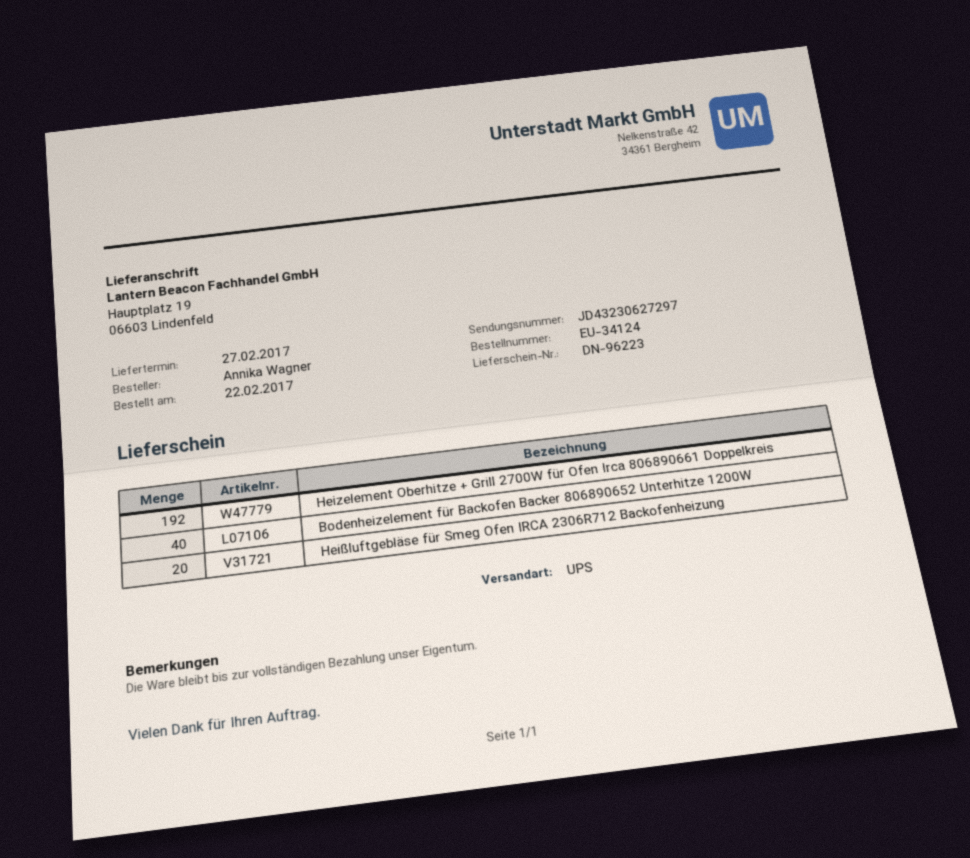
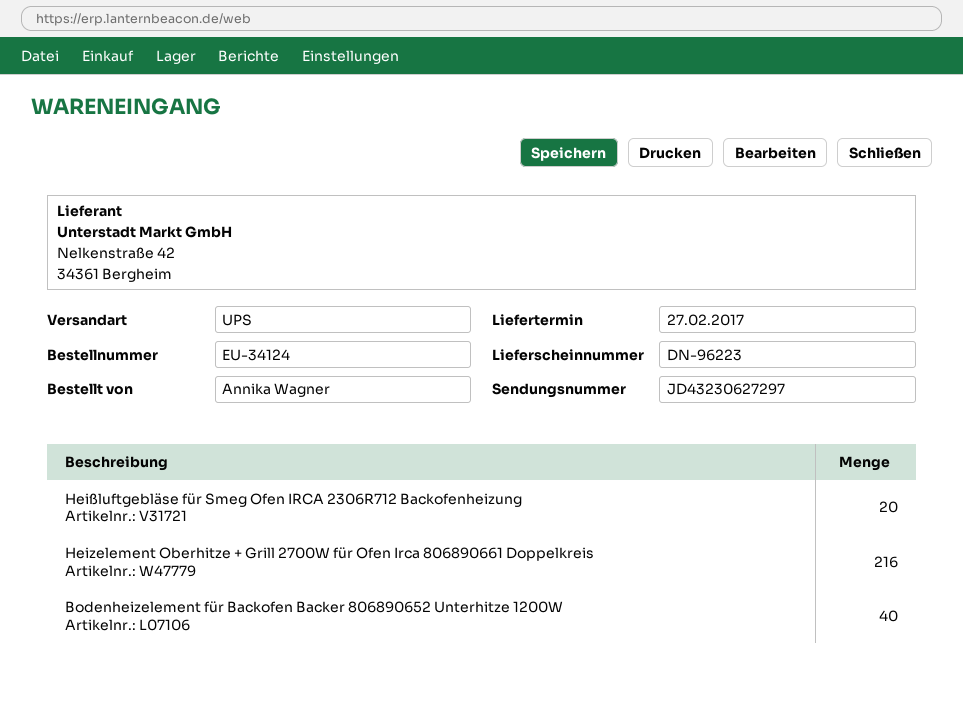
Heizelement Oberhitze + Grill 2700W für Ofen Irca 806890661 Doppelkreis: 192 -> 216

